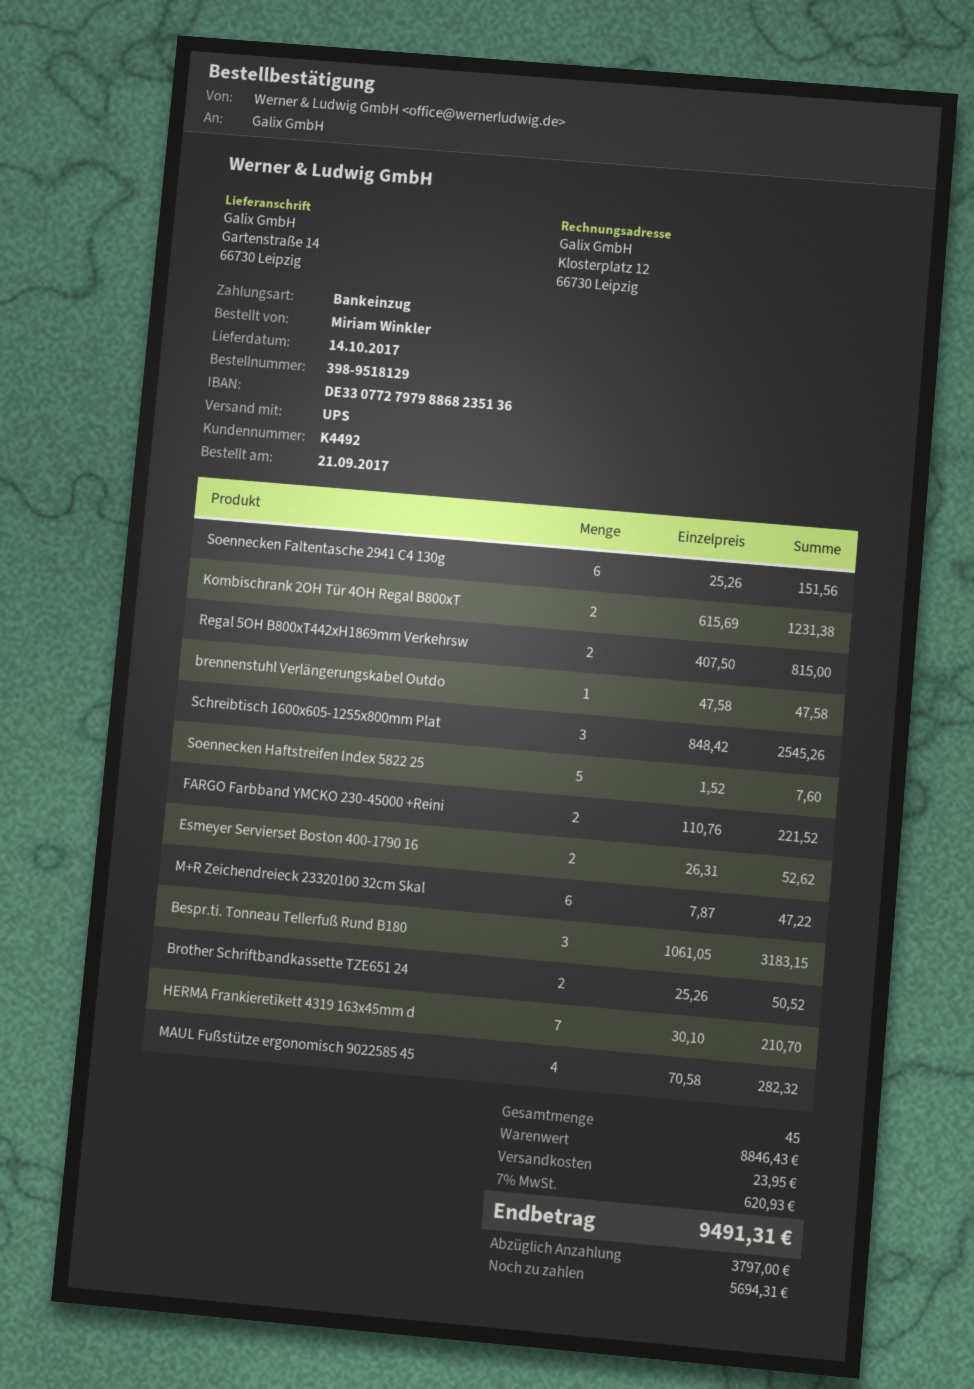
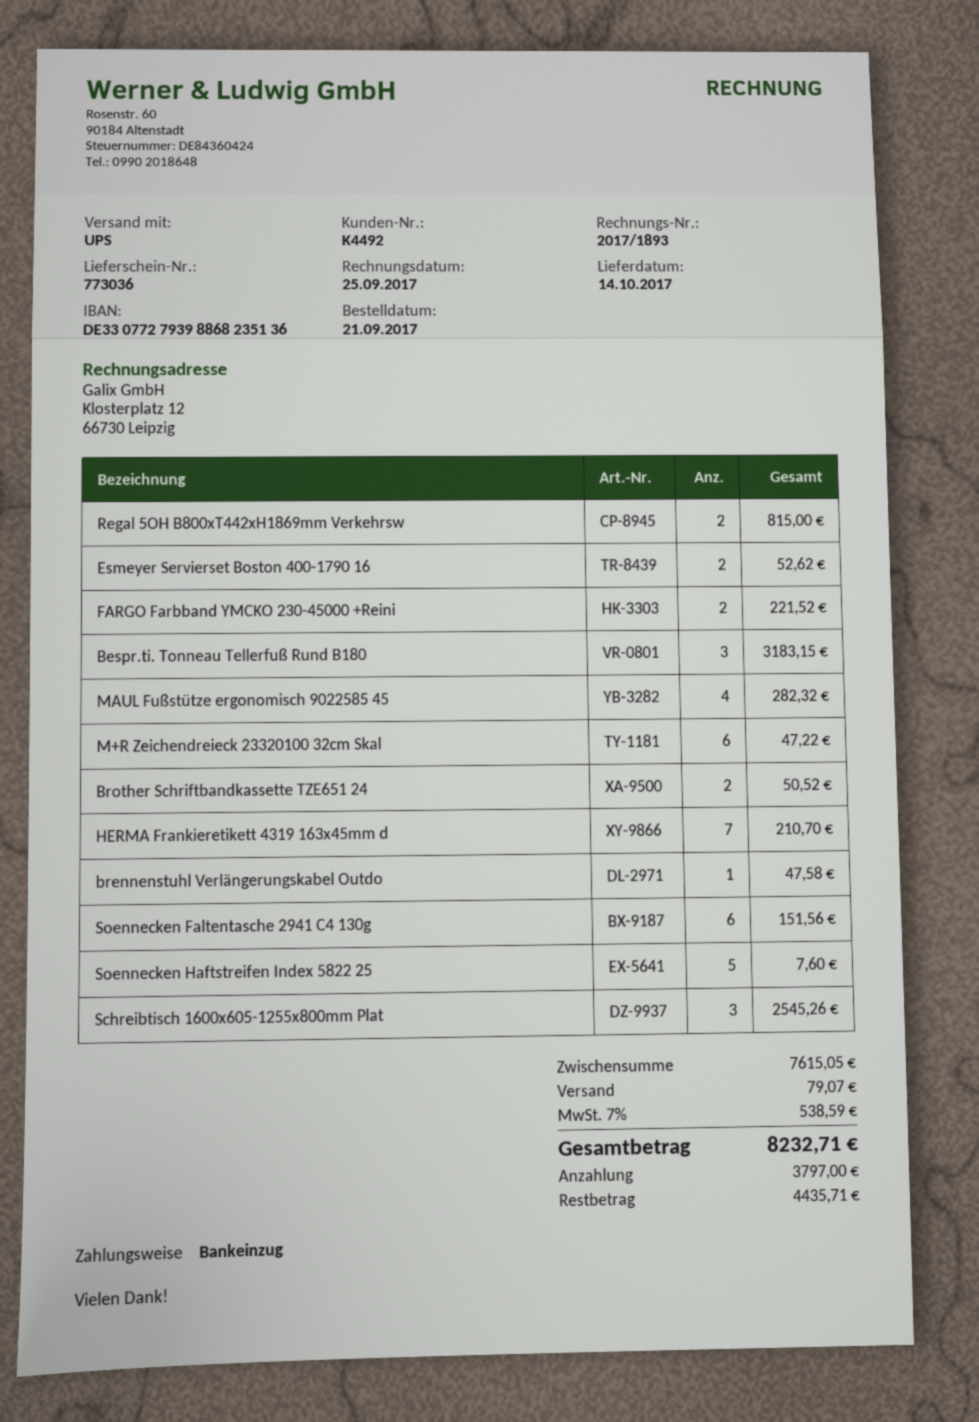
bank account: DE33077279798868235136 -> DE33077279398868235136
Kombischrank 2OH Tür 4OH Regal B800xT: 2 for 1231.38 -> none
subtotal: 8846.43 -> 7615.05
shipping: 23.95 -> 79.07
tax: 7% = 620.93 -> 7% = 538.59
total: 9491.31 -> 8232.71
balance: 5694.31 -> 4435.71

